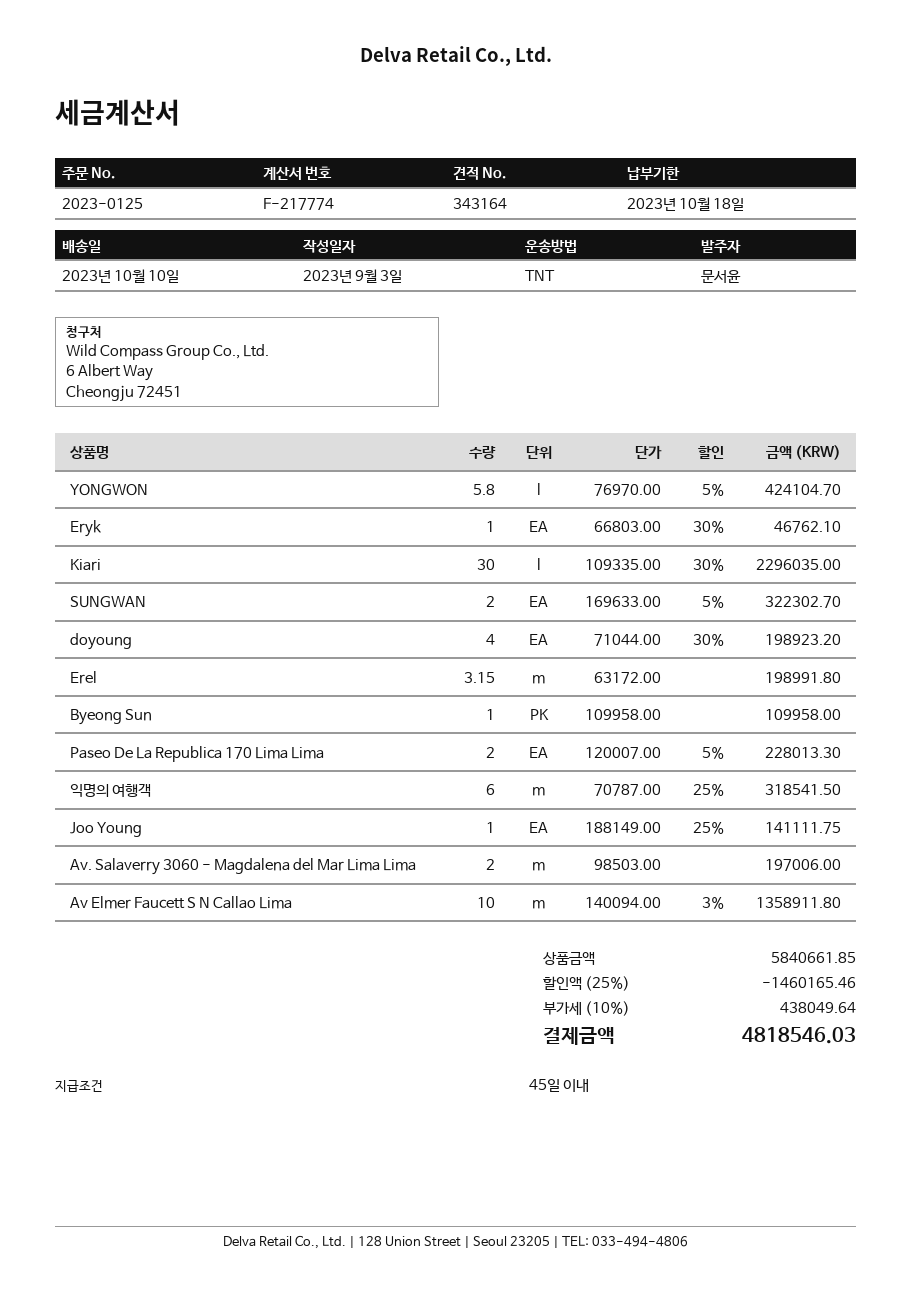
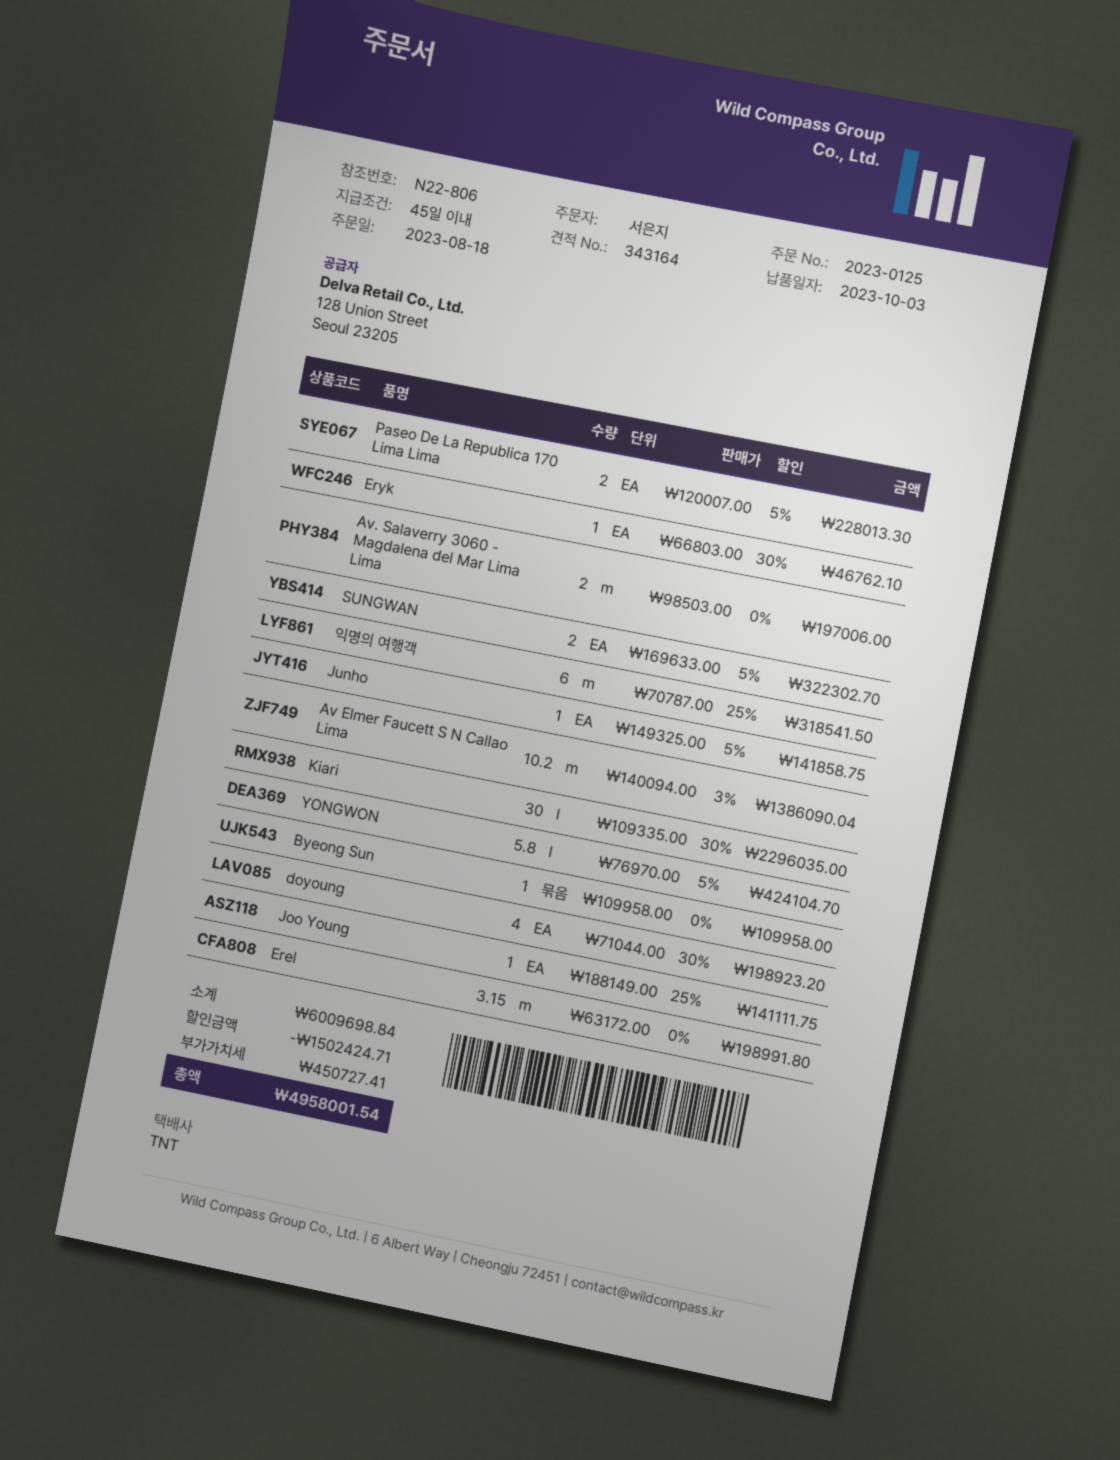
delivery date: 2023-10-10 -> 2023-10-03
ordered by: 문서윤 -> 서은지
Av Elmer Faucett S N Callao Lima: 10 x 140094.00 - 3% = 1358911.80 -> 10.2 x 140094.00 - 3% = 1386090.04
Junho: none -> 1 x 149325.00 - 5% = 141858.75
subtotal: 5840661.85 -> 6009698.84
discount: 1460165.46 -> 1502424.71
tax: 438049.64 -> 450727.41
total: 4818546.03 -> 4958001.54

